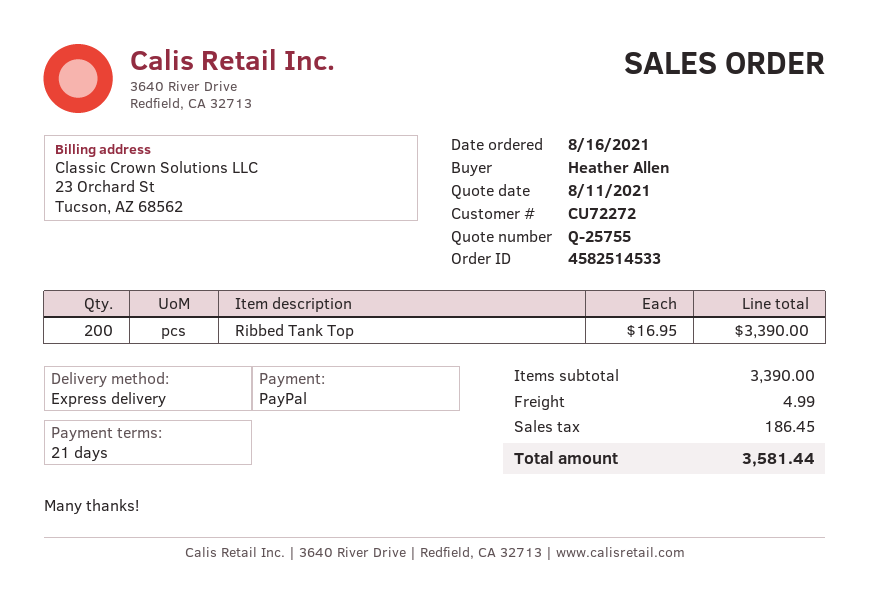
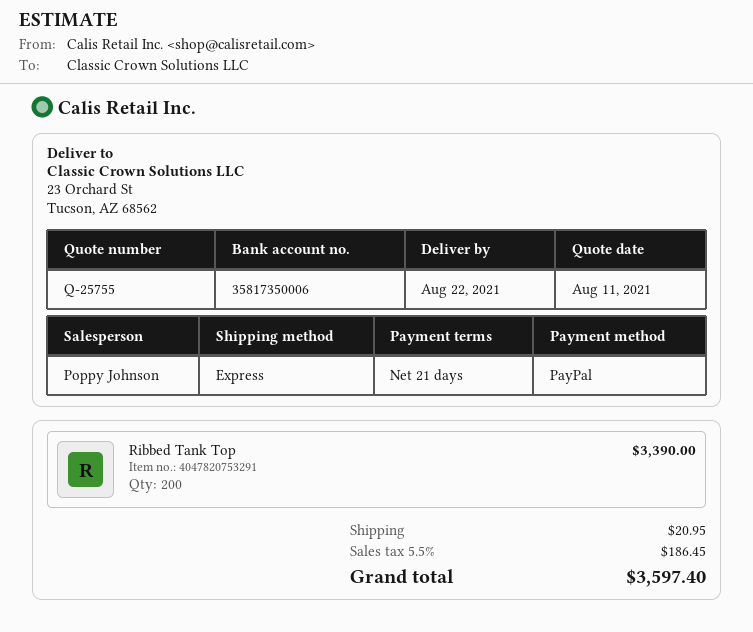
shipping: 4.99 -> 20.95
total: 3581.44 -> 3597.40

